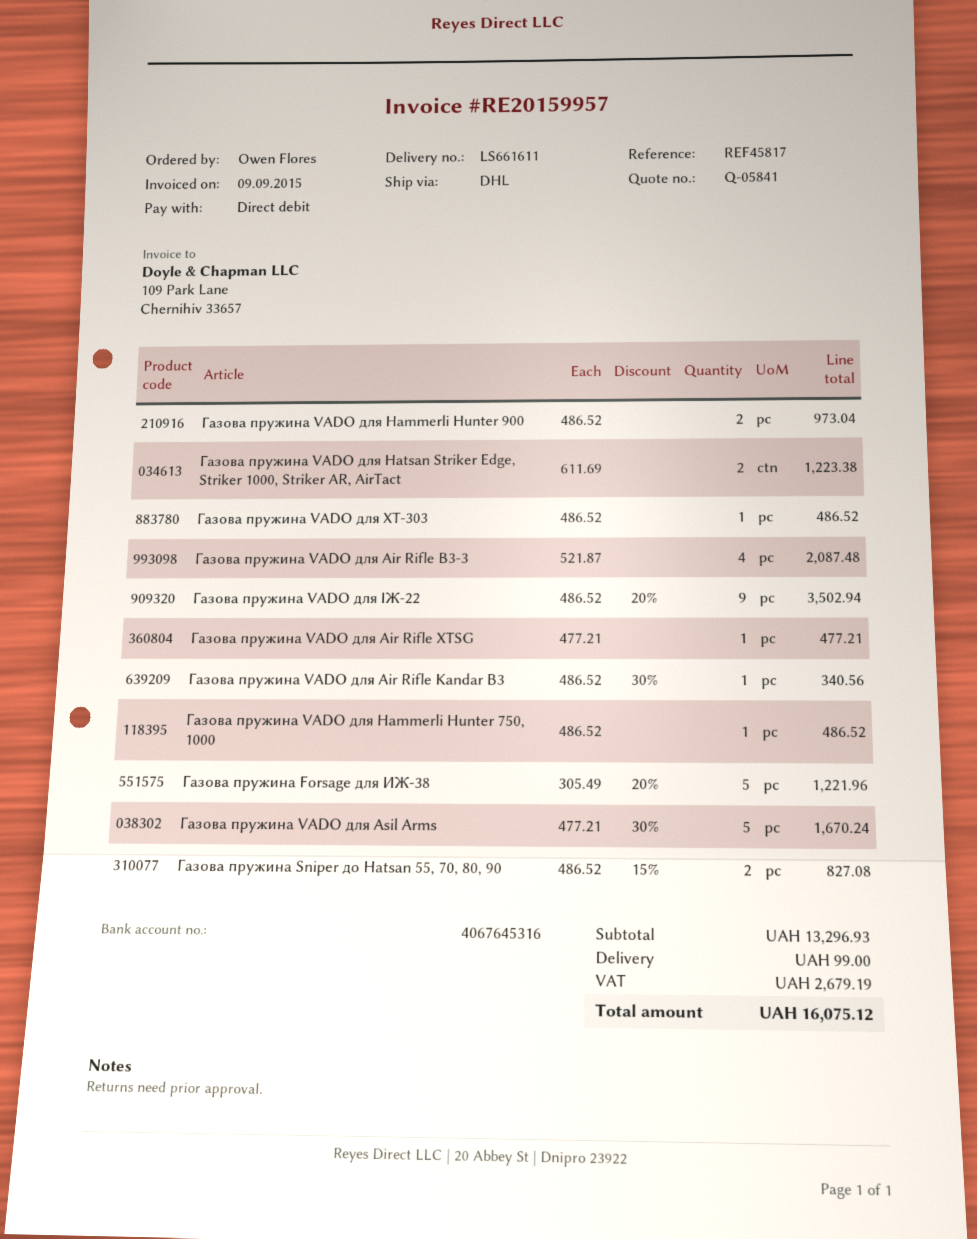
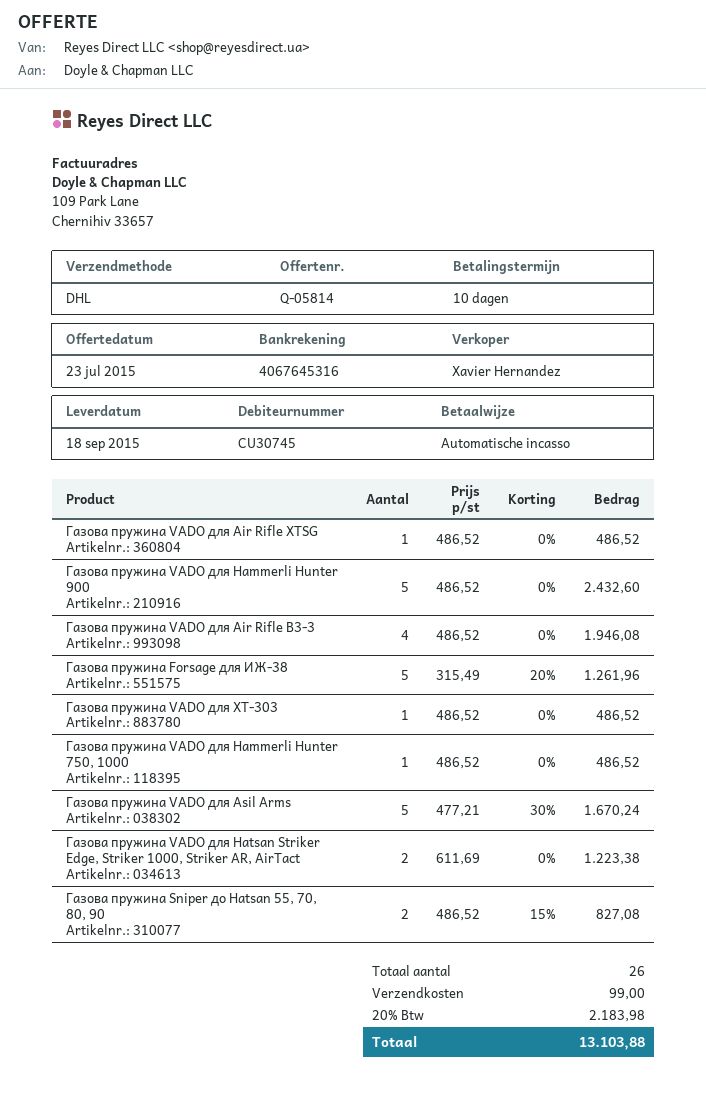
quote number: Q-05841 -> Q-05814
Газова пружина VADO для Hammerli Hunter 900: 2 x 486.52 = 973.04 -> 5 x 486.52 = 2432.60
Газова пружина VADO для Air Rifle B3-3: 4 x 521.87 = 2087.48 -> 4 x 486.52 = 1946.08
Газова пружина VADO для ІЖ-22: 9 x 486.52 - 20% = 3502.94 -> none
Газова пружина VADO для Air Rifle XTSG: 1 x 477.21 = 477.21 -> 1 x 486.52 = 486.52
Газова пружина VADO для Air Rifle Kandar B3: 1 x 486.52 - 30% = 340.56 -> none
Газова пружина Forsage для ИЖ-38: 5 x 305.49 - 20% = 1221.96 -> 5 x 315.49 - 20% = 1261.96
tax: 2679.19 -> 2183.98
total: 16075.12 -> 13103.88

